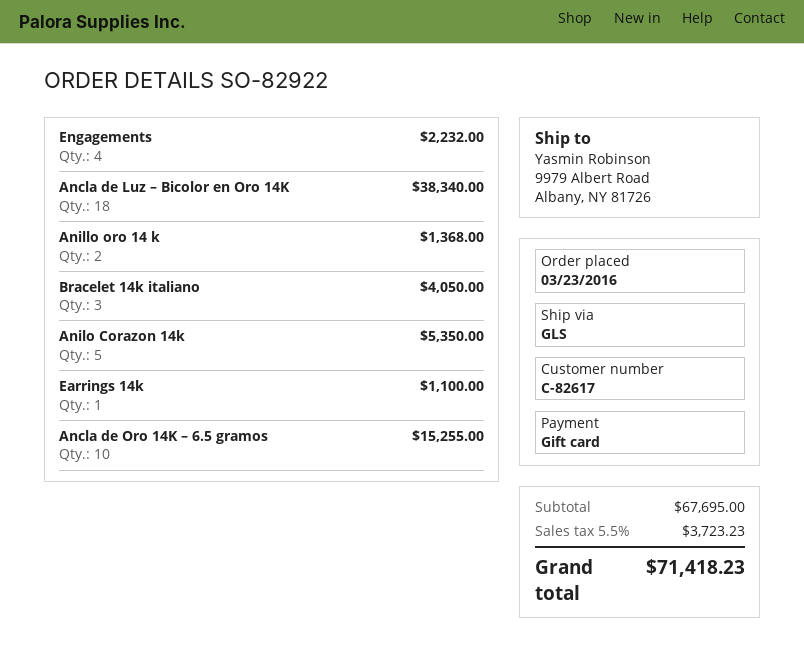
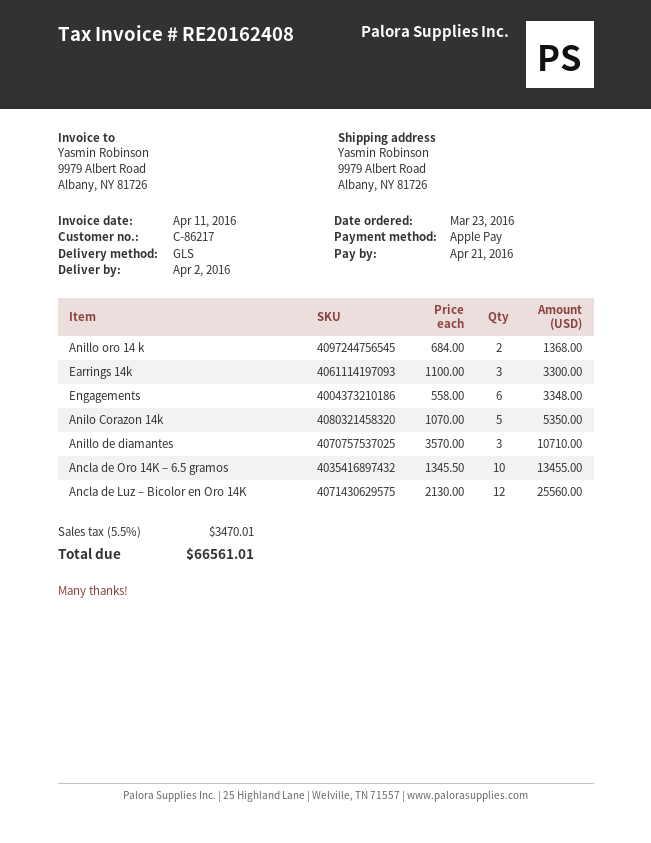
customer number: C-82617 -> C-86217
payment method: gift card -> Apple Pay
Engagements: 4 for 2232.00 -> 6 for 3348.00
Ancla de Luz – Bicolor en Oro 14K: 18 for 38340.00 -> 12 for 25560.00
Bracelet 14k italiano: 3 for 4050.00 -> none
Earrings 14k: 1 for 1100.00 -> 3 for 3300.00
Ancla de Oro 14K – 6.5 gramos: 10 for 15255.00 -> 10 for 13455.00
Anillo de diamantes: none -> 3 for 10710.00
tax: 5.5% = 3723.23 -> 5.5% = 3470.01
total: 71418.23 -> 66561.01

